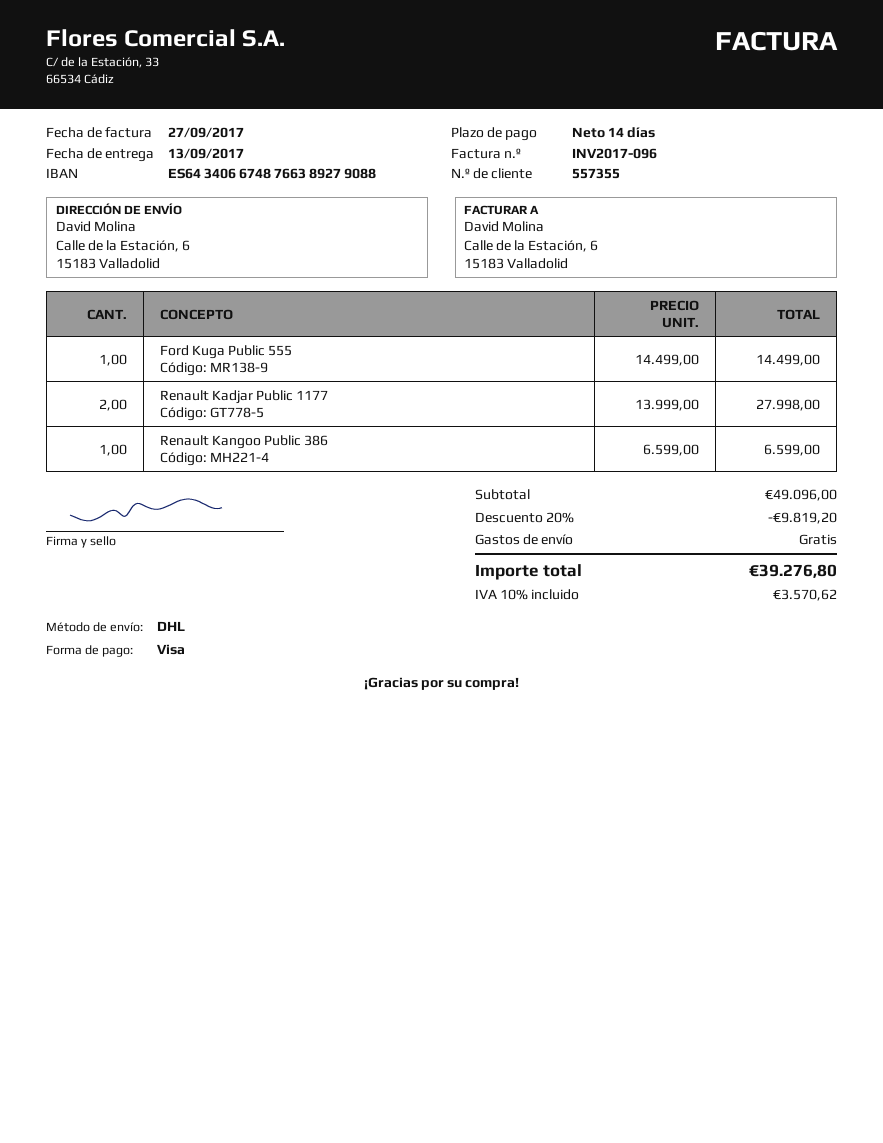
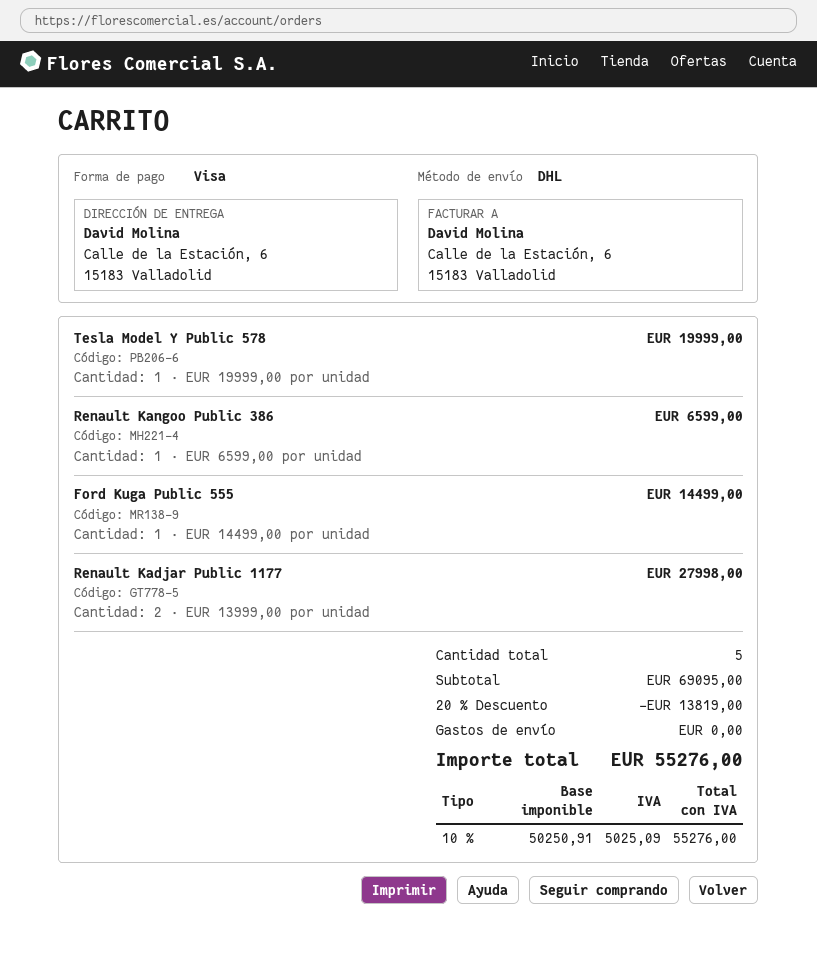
Tesla Model Y Public 578: none -> 1 x 19999.00 = 19999.00
subtotal: 49096.00 -> 69095.00
discount: 20% = 9819.20 -> 20% = 13819.00
tax: 10% = 3570.62 -> 10% = 5025.09
total: 39276.80 -> 55276.00

